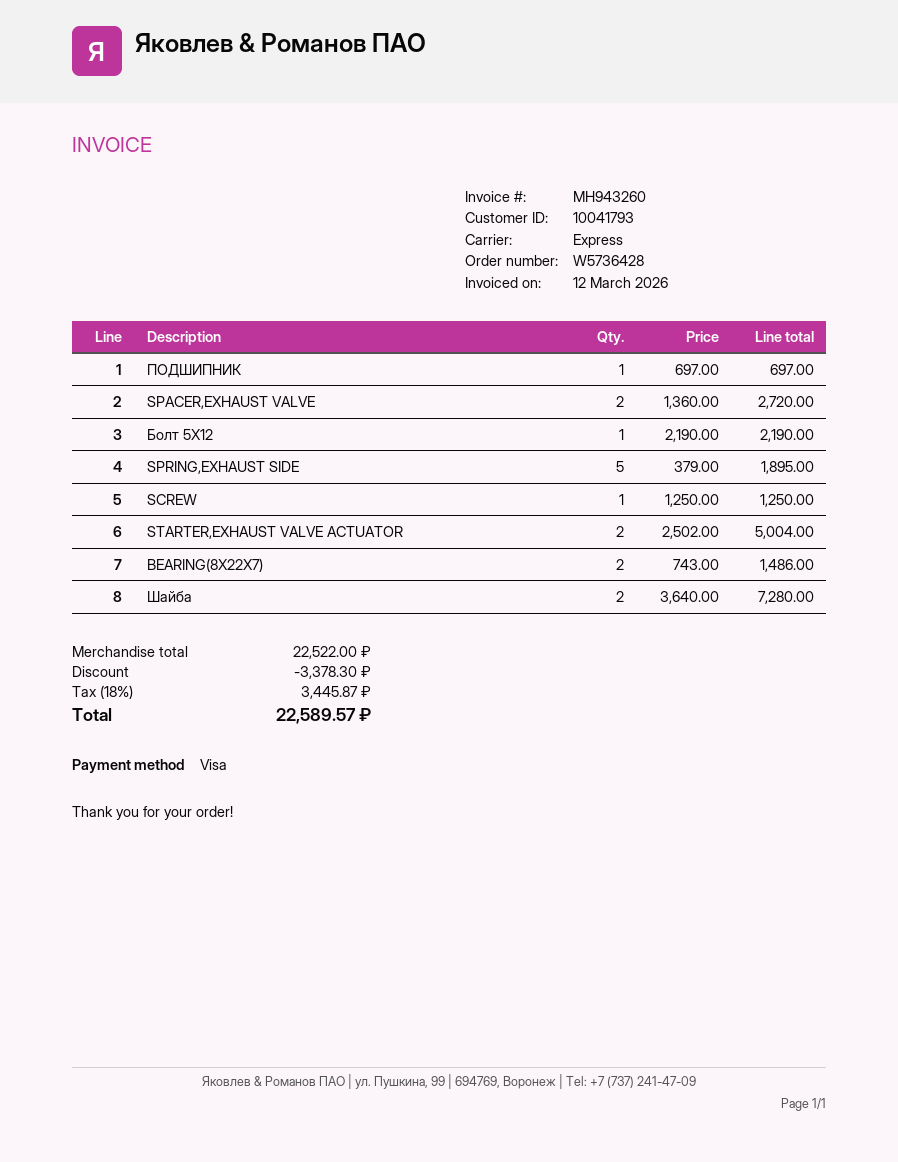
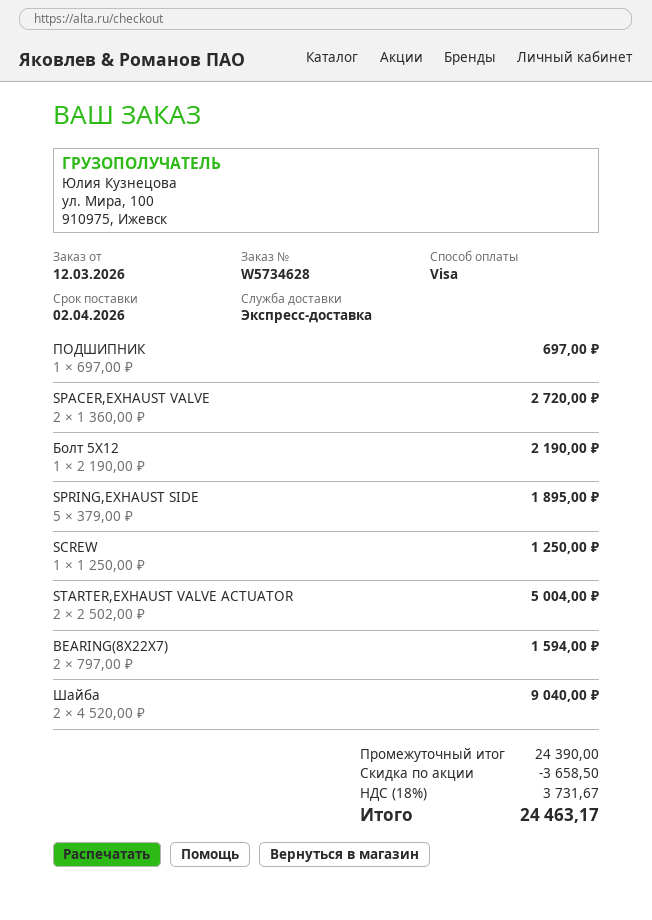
order number: W5736428 -> W5734628
BEARING(8X22X7): 2 x 743.00 = 1486.00 -> 2 x 797.00 = 1594.00
Шайба: 2 x 3640.00 = 7280.00 -> 2 x 4520.00 = 9040.00
subtotal: 22522.00 -> 24390.00
discount: 3378.30 -> 3658.50
tax: 18% = 3445.87 -> 18% = 3731.67
total: 22589.57 -> 24463.17

